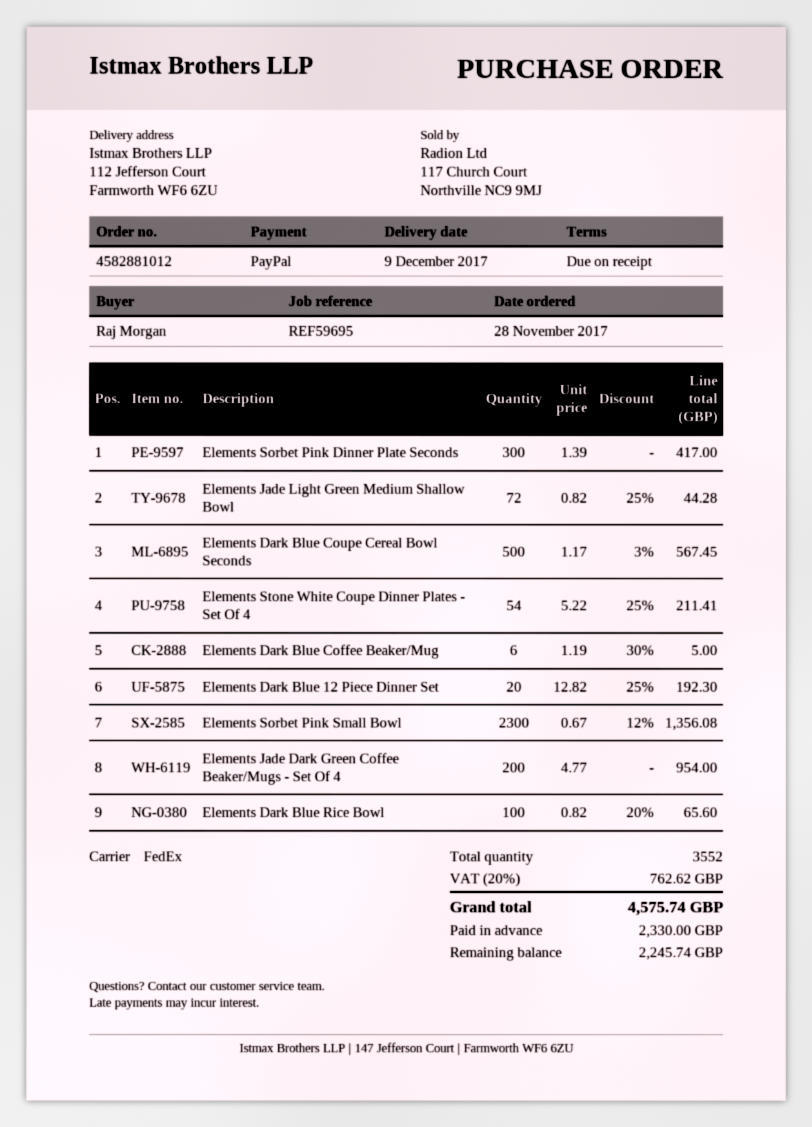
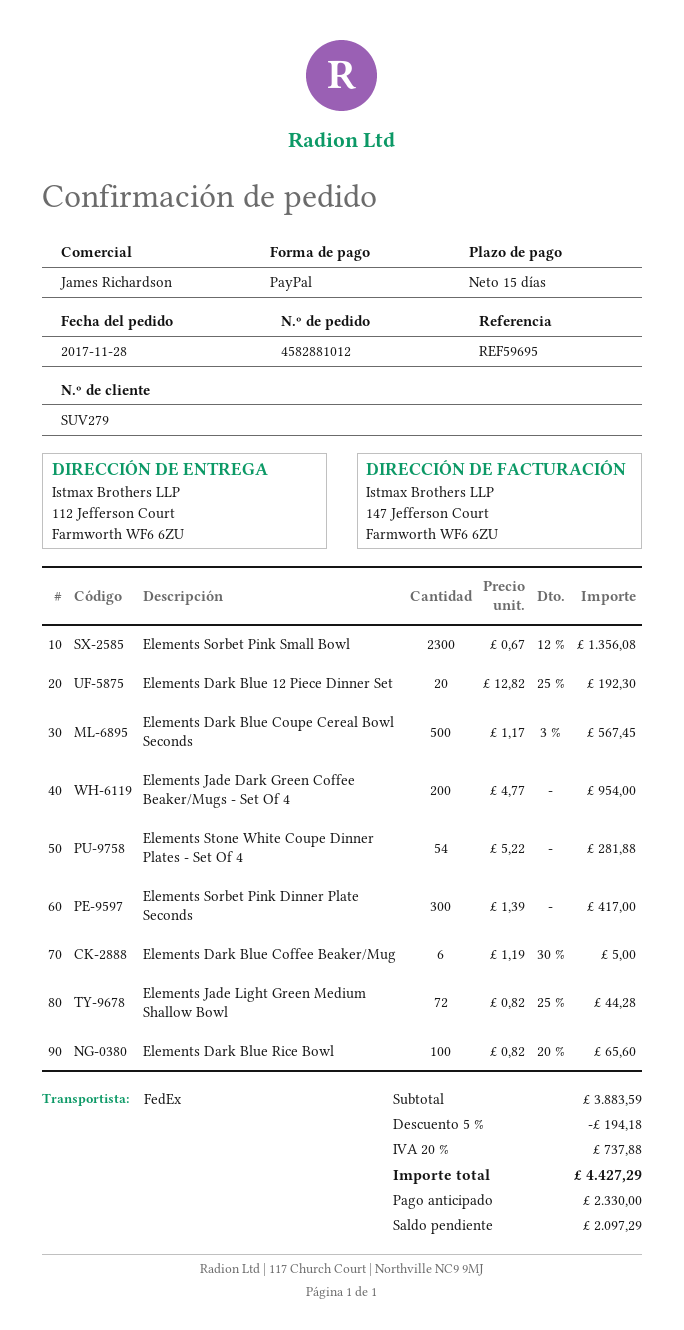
payment terms: on receipt -> 15 days
Elements Stone White Coupe Dinner Plates - Set Of 4: 54 x 5.22 - 25% = 211.41 -> 54 x 5.22 = 281.88
discount: none -> 5% = 194.18
tax: 20% = 762.62 -> 20% = 737.88
total: 4575.74 -> 4427.29
balance: 2245.74 -> 2097.29

